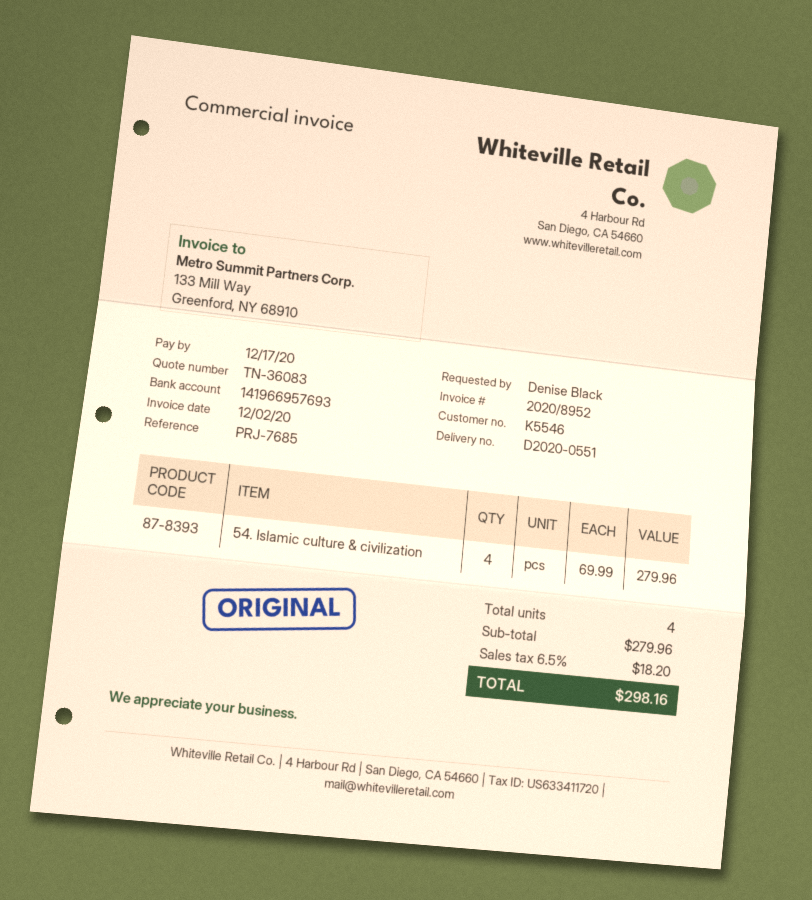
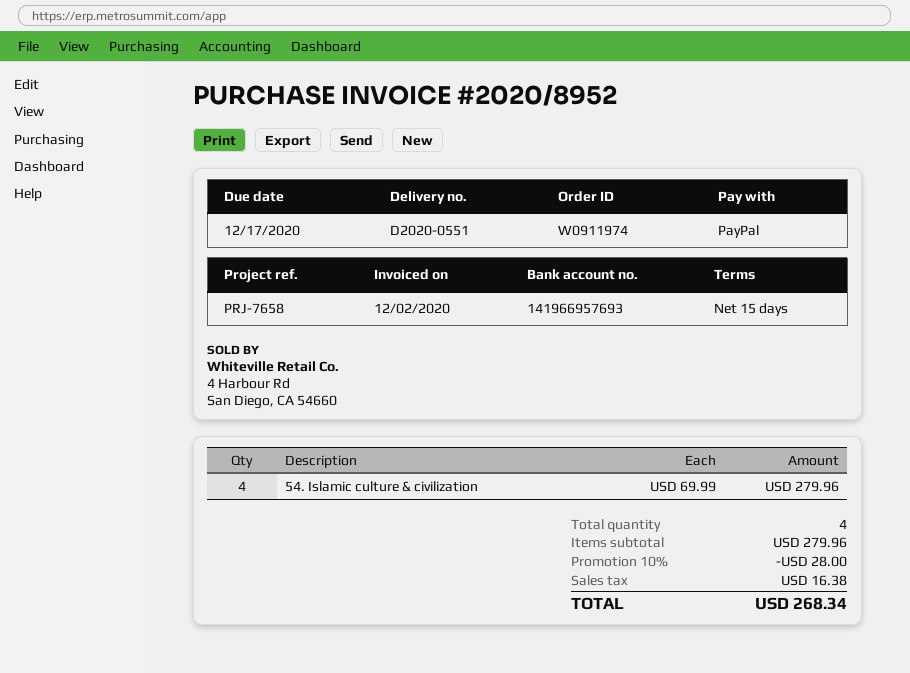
reference: PRJ-7685 -> PRJ-7658
discount: none -> 10% = 28.00
tax: 18.20 -> 16.38
total: 298.16 -> 268.34

